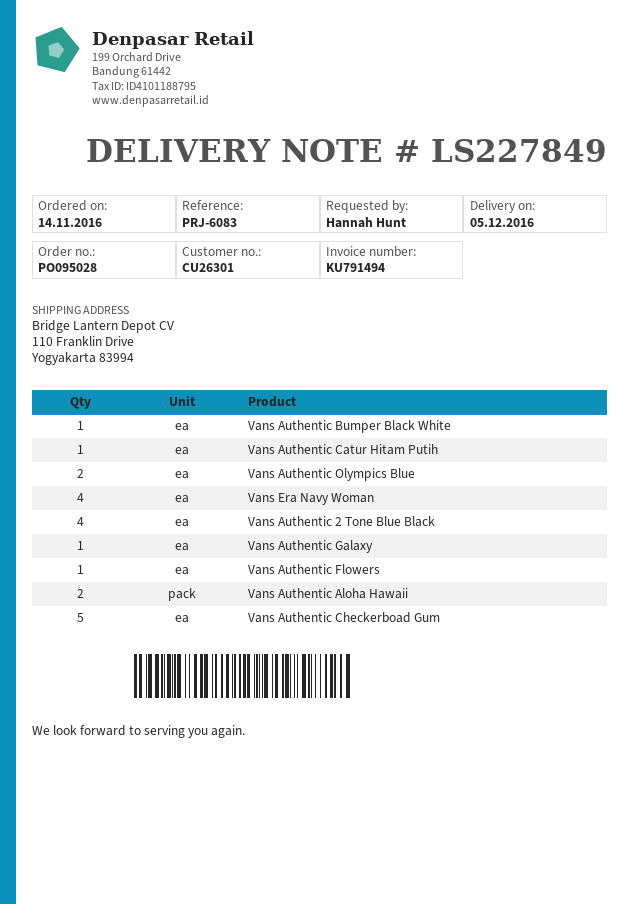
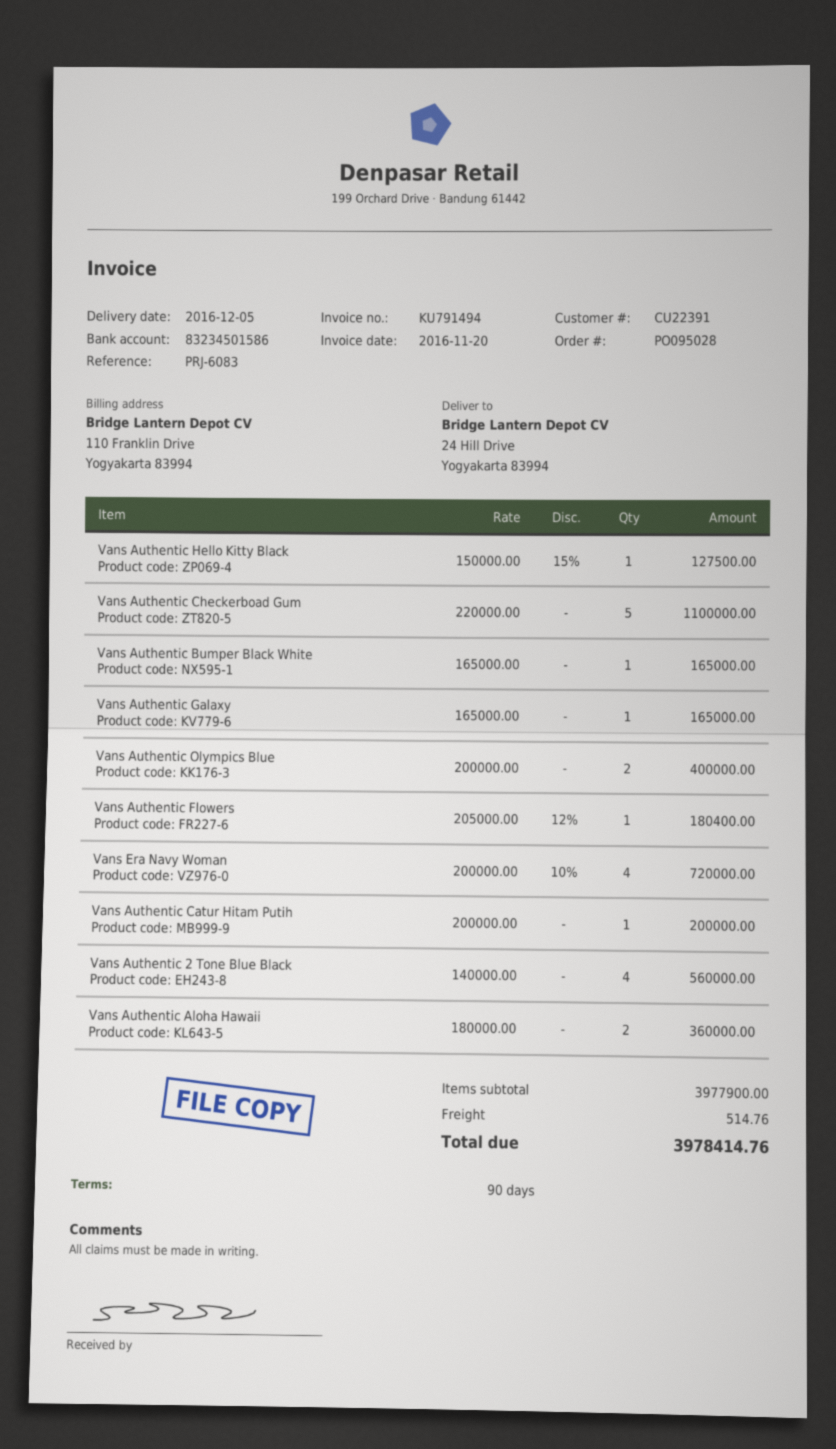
customer number: CU26301 -> CU22391
ship to: 110 Franklin Drive, Yogyakarta 83994 -> 24 Hill Drive, Yogyakarta 83994
Vans Authentic Hello Kitty Black: none -> 1

